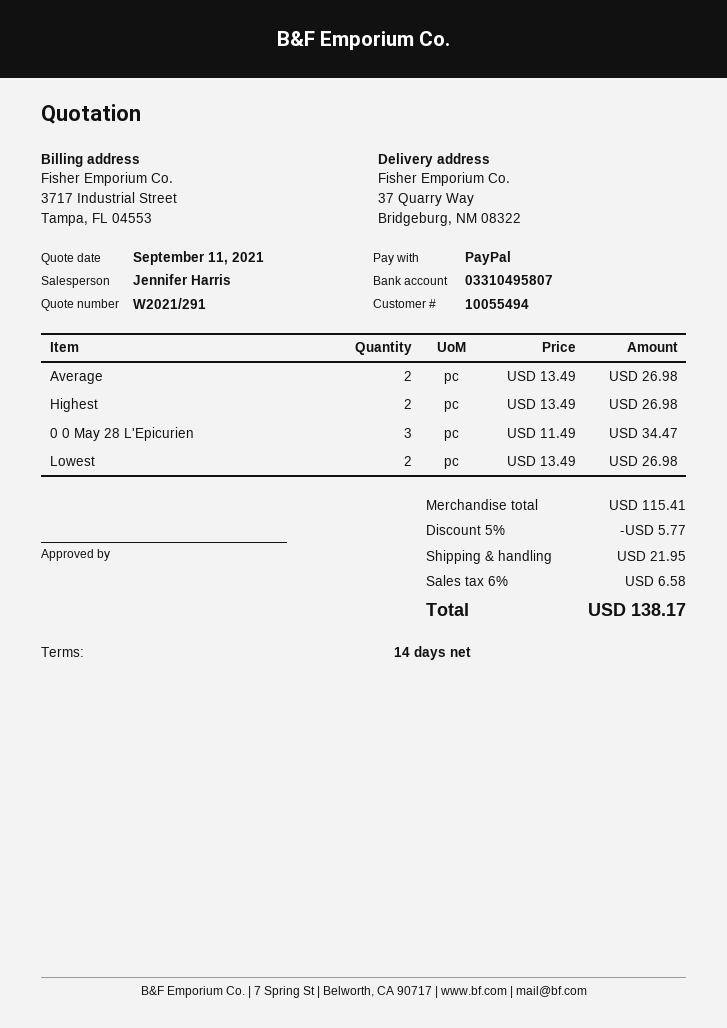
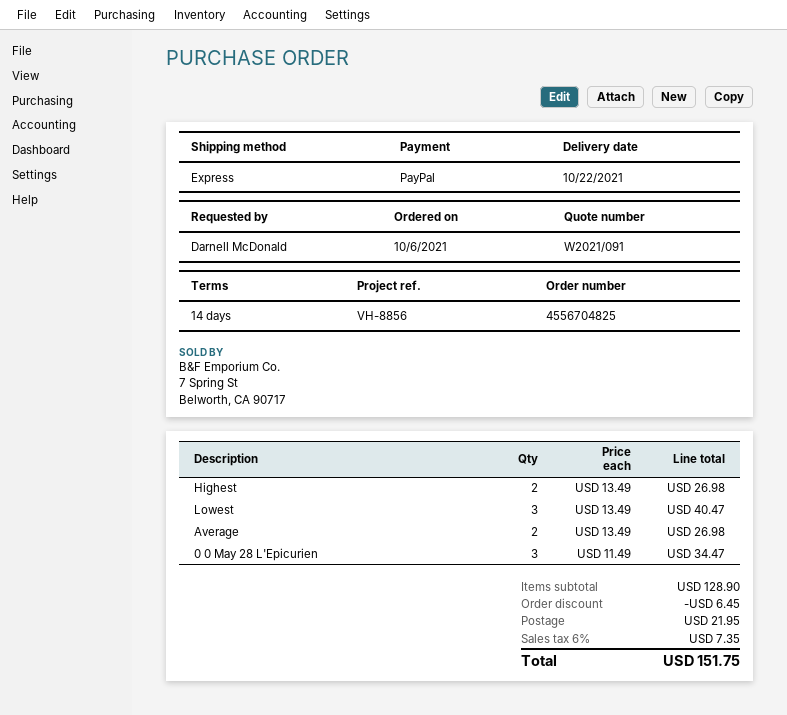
quote number: W2021/291 -> W2021/091
Lowest: 2 x 13.49 = 26.98 -> 3 x 13.49 = 40.47
subtotal: 115.41 -> 128.90
discount: 5.77 -> 6.45
tax: 6% = 6.58 -> 6% = 7.35
total: 138.17 -> 151.75

